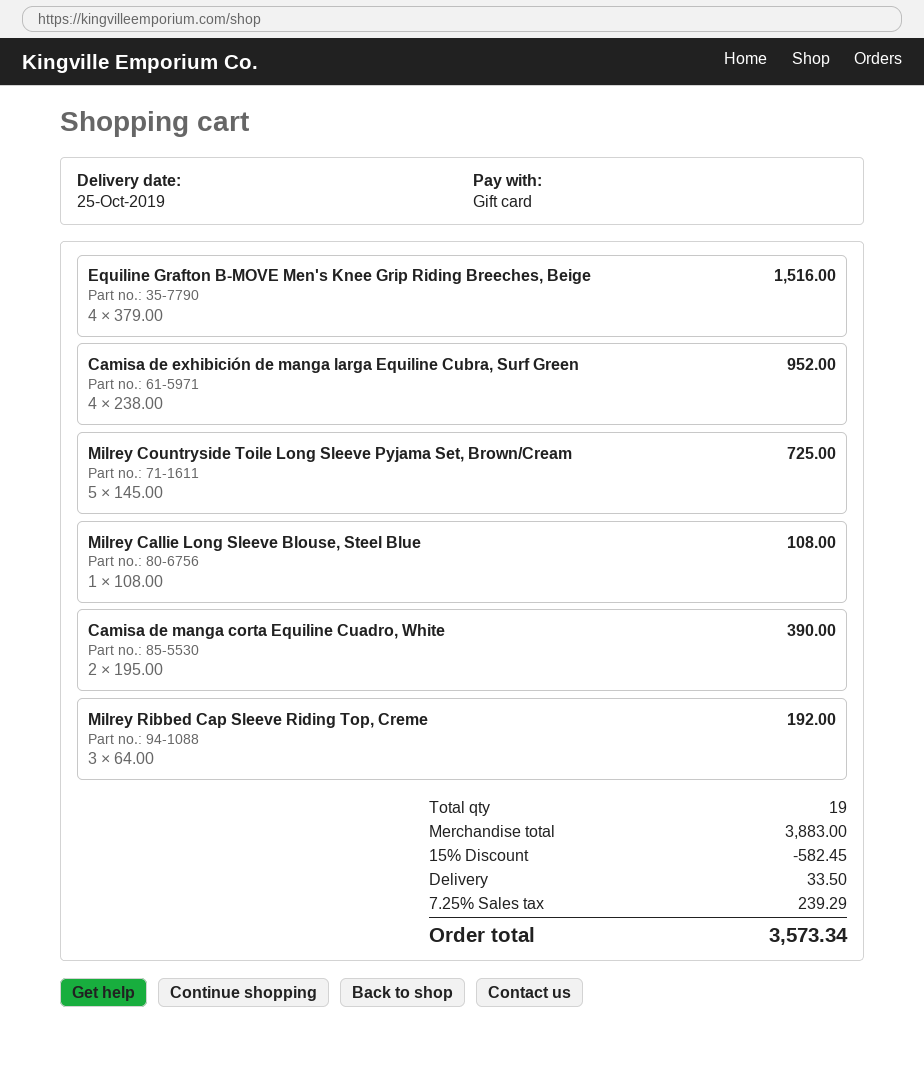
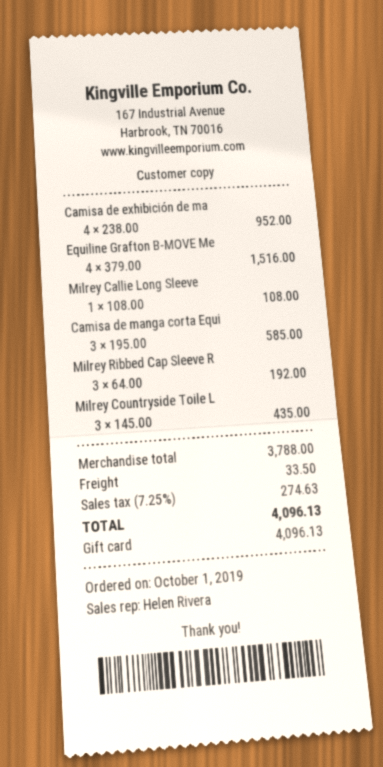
Milrey Countryside Toile Long Sleeve Pyjama Set, Brown/Cream: 5 x 145.00 = 725.00 -> 3 x 145.00 = 435.00
Camisa de manga corta Equiline Cuadro, White: 2 x 195.00 = 390.00 -> 3 x 195.00 = 585.00
subtotal: 3883.00 -> 3788.00
discount: 15% = 582.45 -> none
tax: 7.25% = 239.29 -> 7.25% = 274.63
total: 3573.34 -> 4096.13

